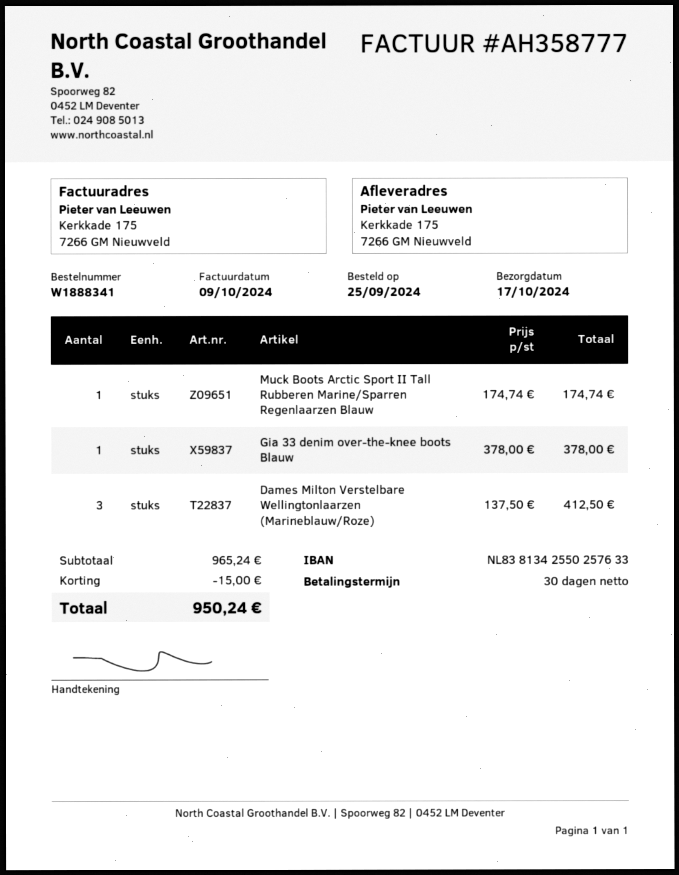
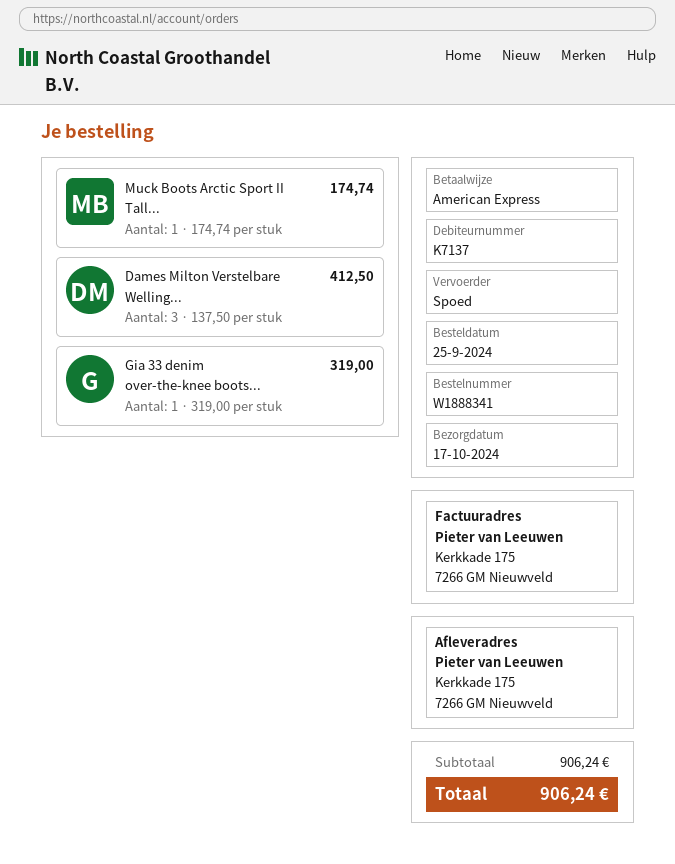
Gia 33 denim over-the-knee boots Blauw: 1 x 378.00 = 378.00 -> 1 x 319.00 = 319.00
subtotal: 965.24 -> 906.24
discount: 15.00 -> none
total: 950.24 -> 906.24

